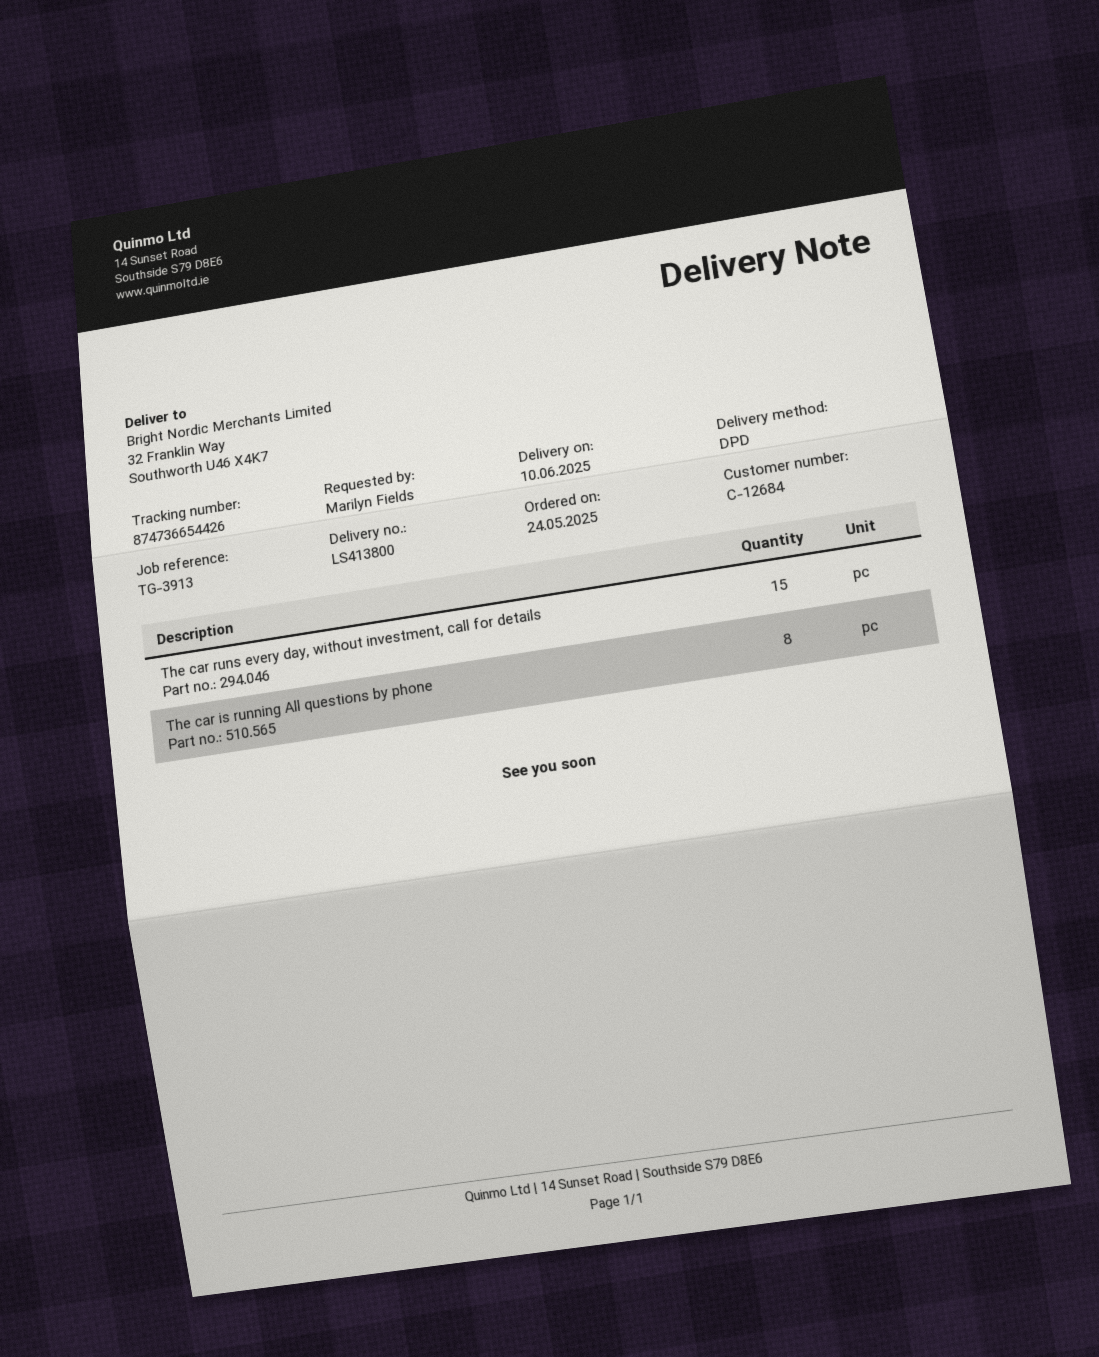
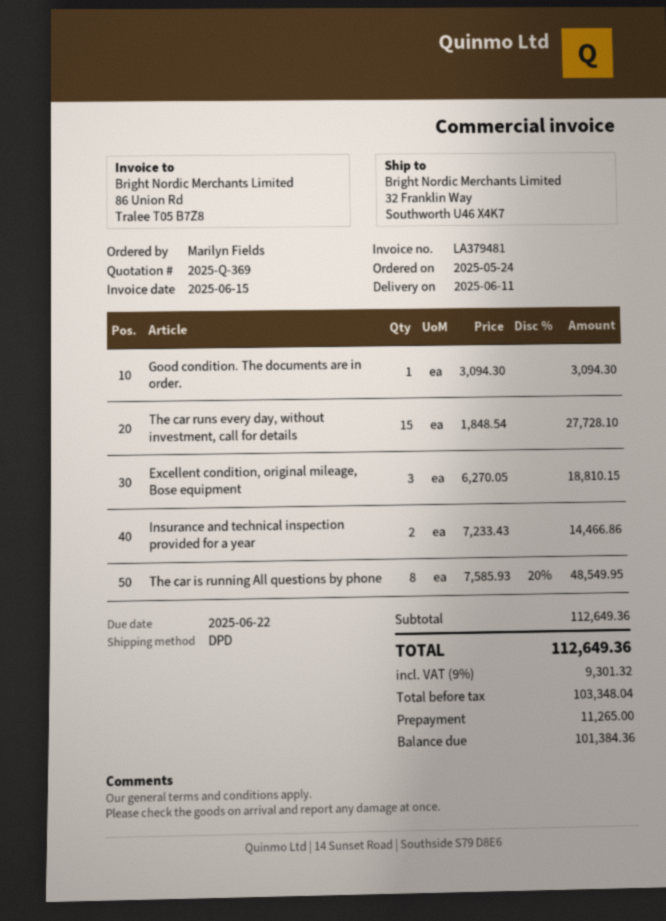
delivery date: 2025-06-10 -> 2025-06-11
Good condition. The documents are in order.: none -> 1
Excellent condition, original mileage, Bose equipment: none -> 3
Insurance and technical inspection provided for a year: none -> 2

